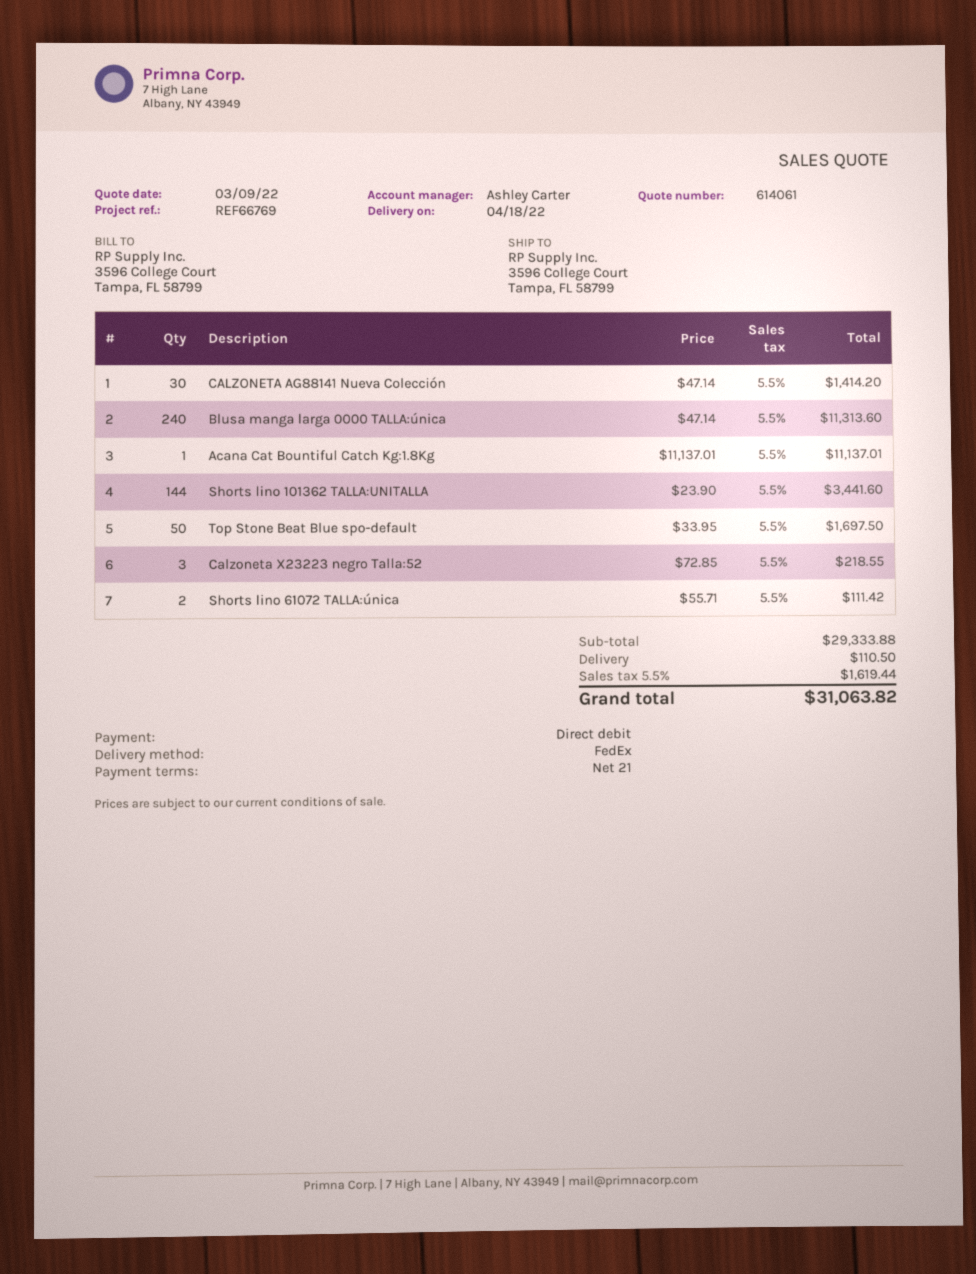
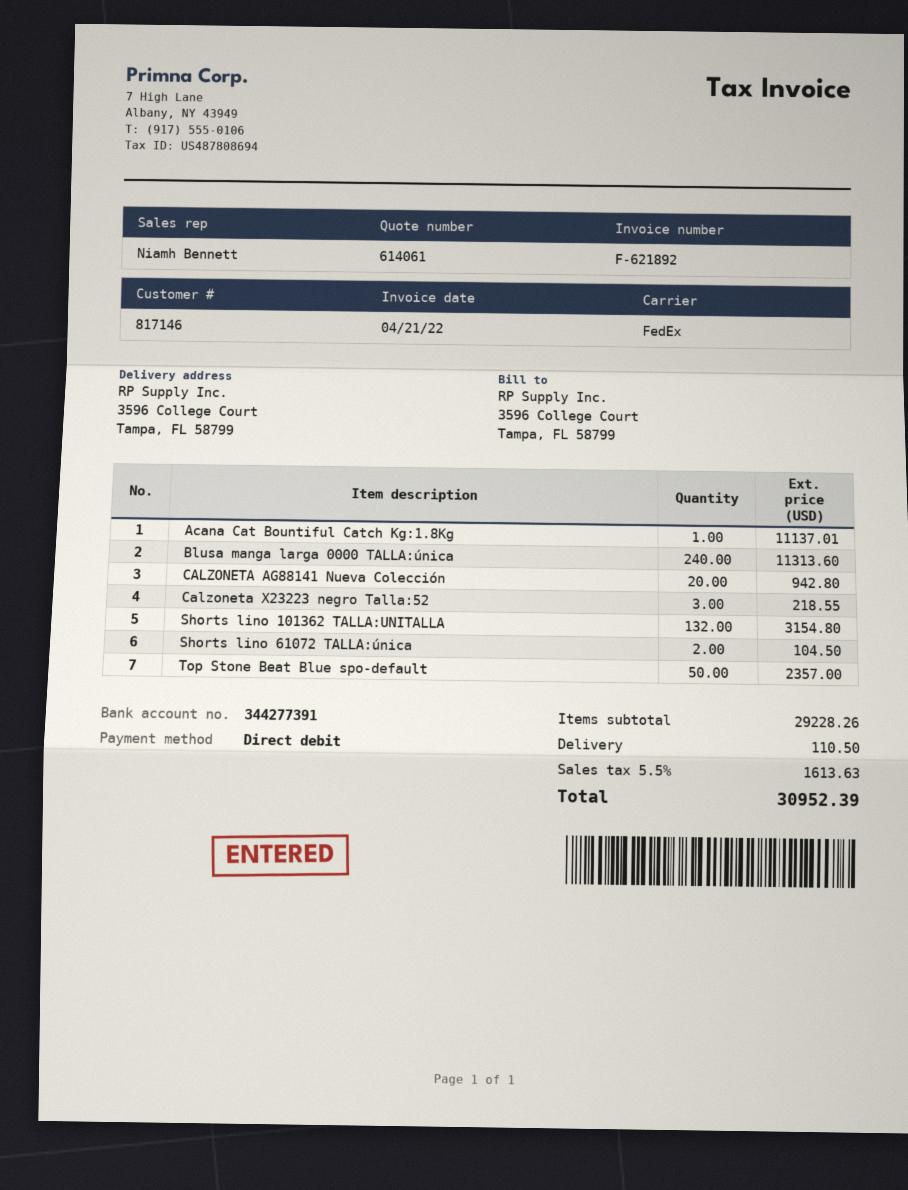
sales rep: Ashley Carter -> Niamh Bennett
CALZONETA AG88141 Nueva Colección: 30 for 1414.20 -> 20 for 942.80
Shorts lino 101362 TALLA:UNITALLA: 144 for 3441.60 -> 132 for 3154.80
Top Stone Beat Blue spo-default: 50 for 1697.50 -> 50 for 2357.00
Shorts lino 61072 TALLA:única: 2 for 111.42 -> 2 for 104.50
subtotal: 29333.88 -> 29228.26
tax: 5.5% = 1619.44 -> 5.5% = 1613.63
total: 31063.82 -> 30952.39

